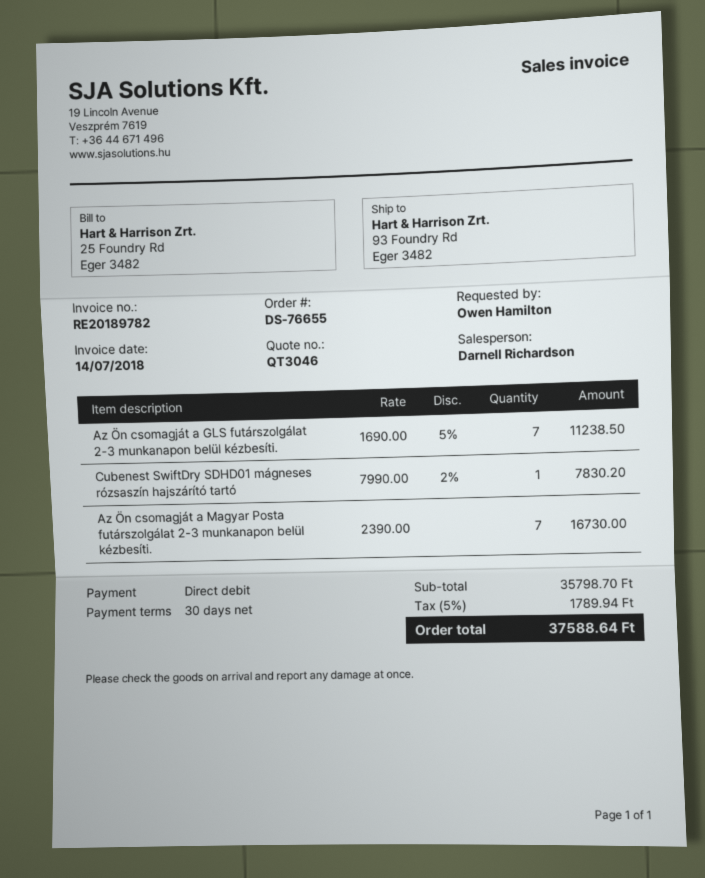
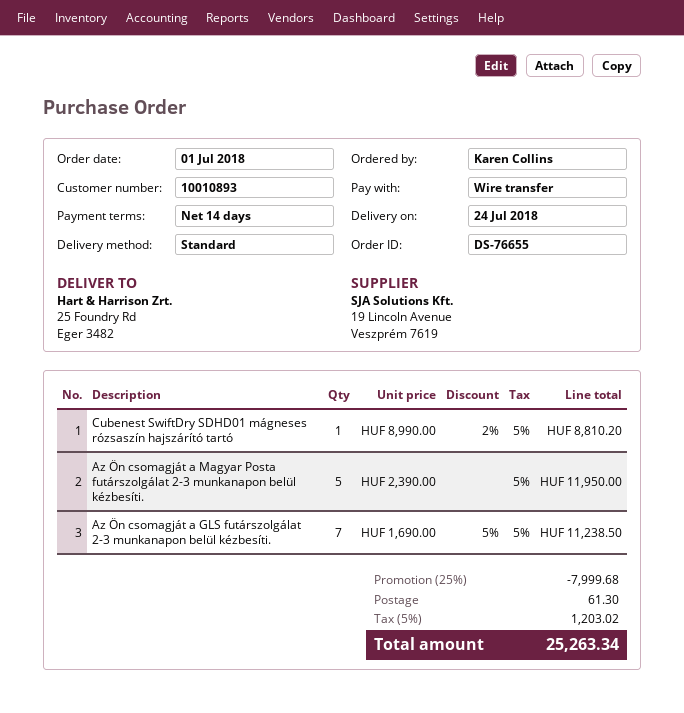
payment terms: 30 days -> 14 days
ordered by: Owen Hamilton -> Karen Collins
payment method: direct debit -> bank transfer
ship to: 93 Foundry Rd, Eger 3482 -> 25 Foundry Rd, Eger 3482
Cubenest SwiftDry SDHD01 mágneses rózsaszín hajszárító tartó: 1 x 7990.00 - 2% = 7830.20 -> 1 x 8990.00 - 2% = 8810.20
Az Ön csomagját a Magyar Posta futárszolgálat 2-3 munkanapon belül kézbesíti.: 7 x 2390.00 = 16730.00 -> 5 x 2390.00 = 11950.00
discount: none -> 25% = 7999.68
shipping: none -> 61.30
tax: 5% = 1789.94 -> 5% = 1203.02
total: 37588.64 -> 25263.34

